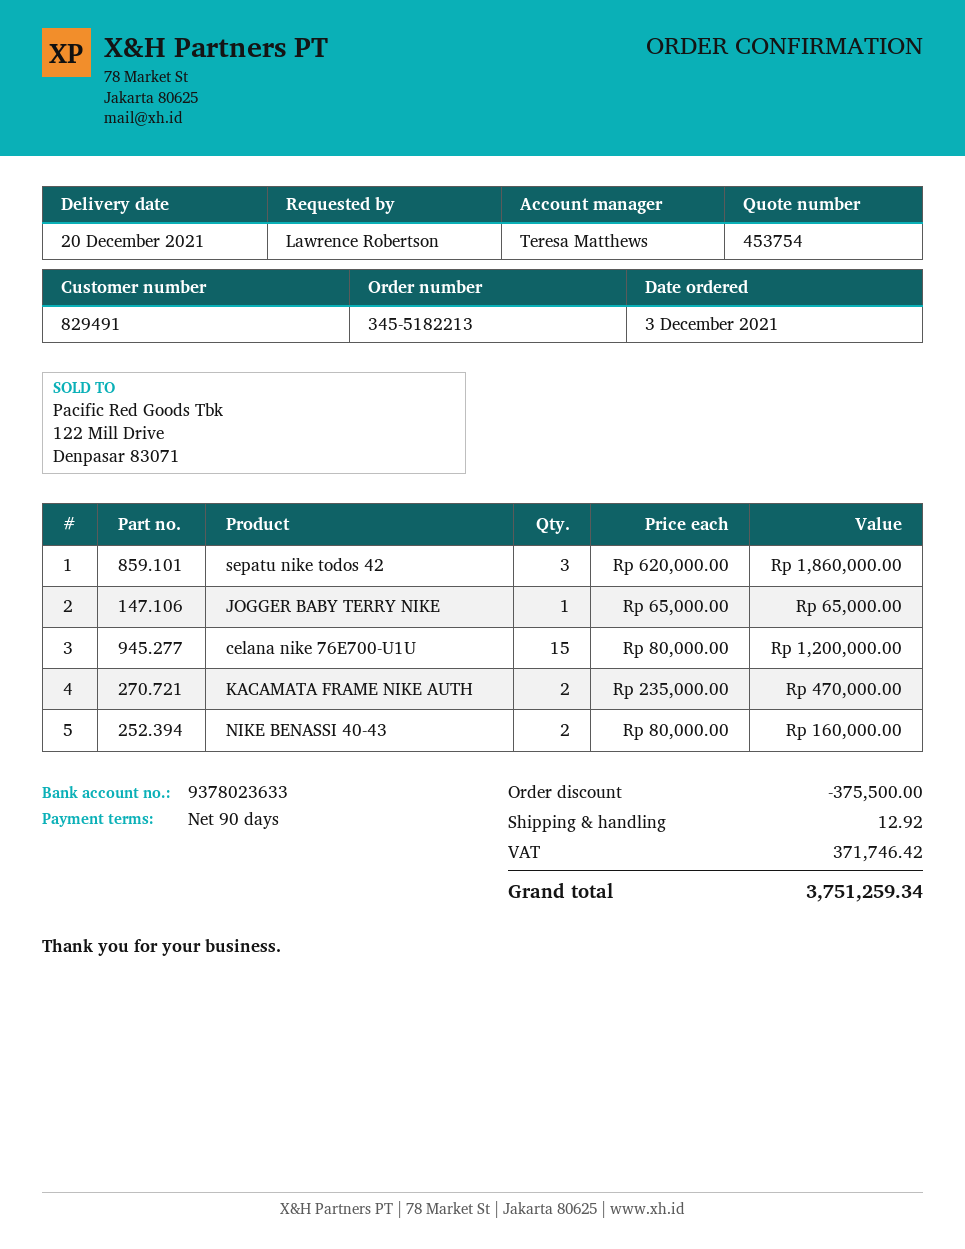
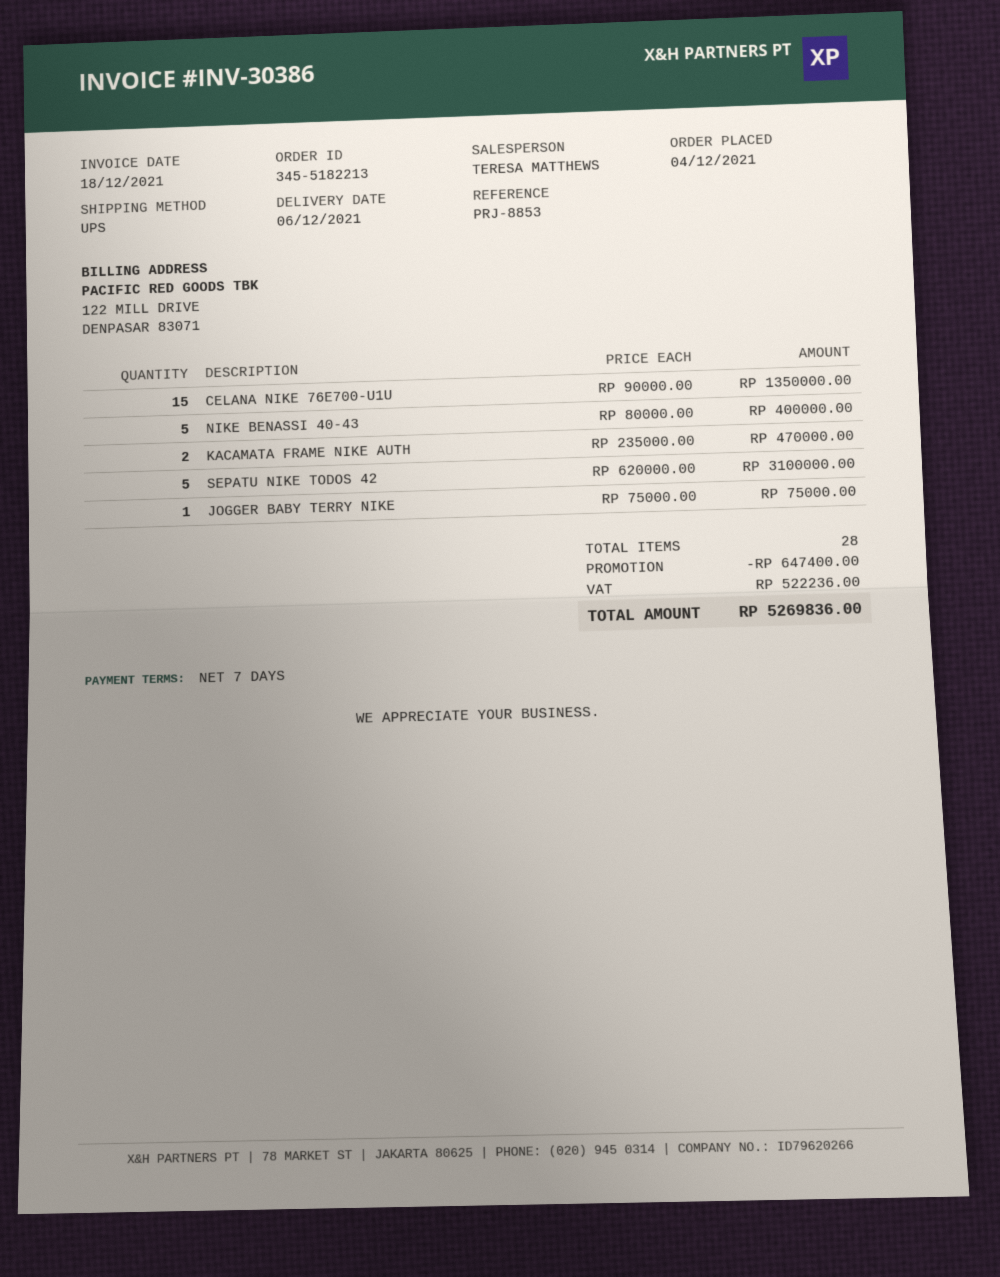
order date: 2021-12-03 -> 2021-12-04
delivery date: 2021-12-20 -> 2021-12-06
payment terms: 90 days -> 7 days
sepatu nike todos 42: 3 x 620000.00 = 1860000.00 -> 5 x 620000.00 = 3100000.00
JOGGER BABY TERRY NIKE: 1 x 65000.00 = 65000.00 -> 1 x 75000.00 = 75000.00
celana nike 76E700-U1U: 15 x 80000.00 = 1200000.00 -> 15 x 90000.00 = 1350000.00
NIKE BENASSI 40-43: 2 x 80000.00 = 160000.00 -> 5 x 80000.00 = 400000.00
discount: 375500.00 -> 647400.00
shipping: 12.92 -> none
tax: 371746.42 -> 522236.00
total: 3751259.34 -> 5269836.00

